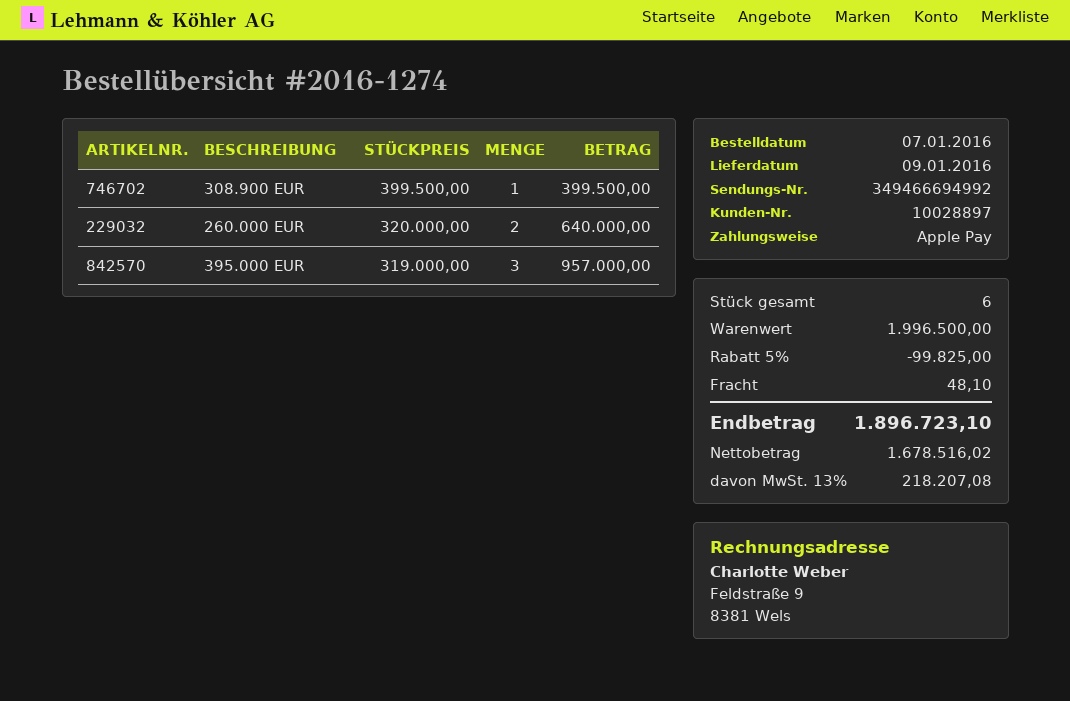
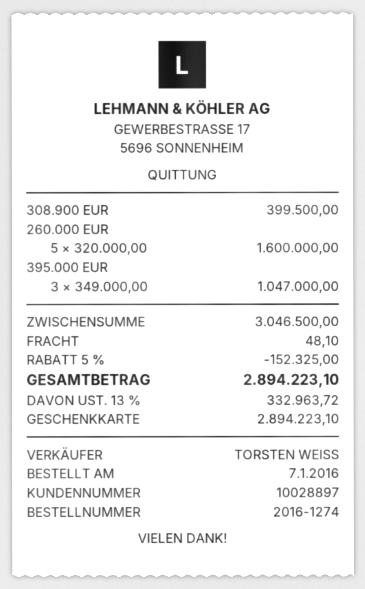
payment method: Apple Pay -> gift card
260.000 EUR: 2 x 320000.00 = 640000.00 -> 5 x 320000.00 = 1600000.00
395.000 EUR: 3 x 319000.00 = 957000.00 -> 3 x 349000.00 = 1047000.00
subtotal: 1996500.00 -> 3046500.00
discount: 5% = 99825.00 -> 5% = 152325.00
tax: 13% = 218207.08 -> 13% = 332963.72
total: 1896723.10 -> 2894223.10

